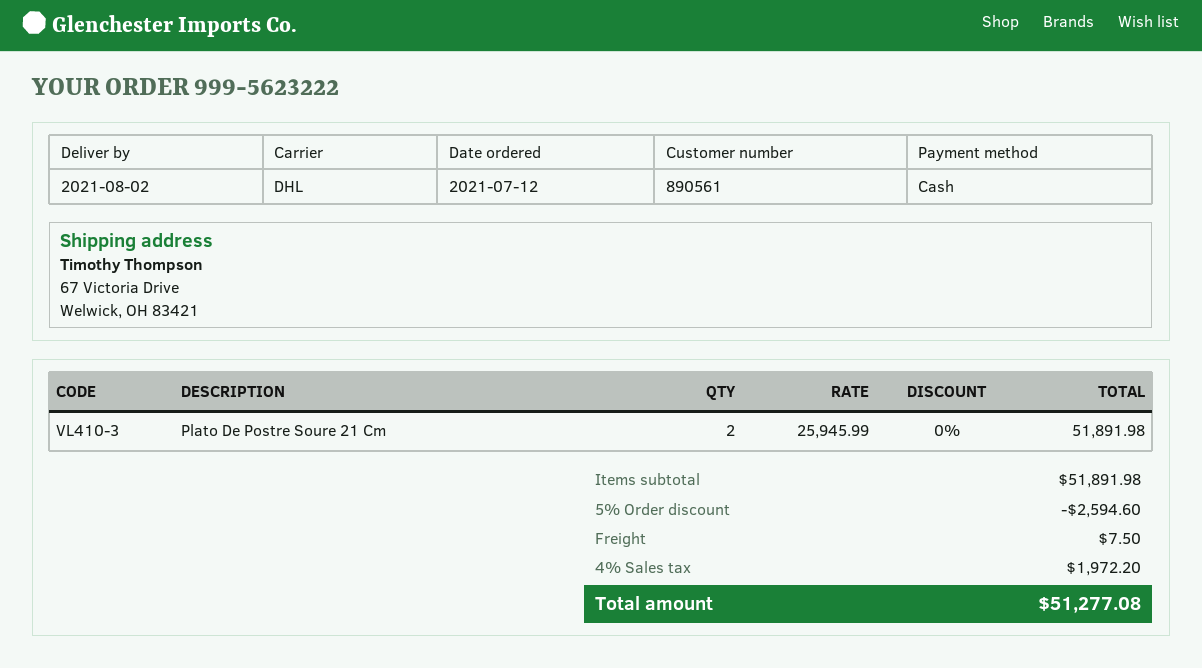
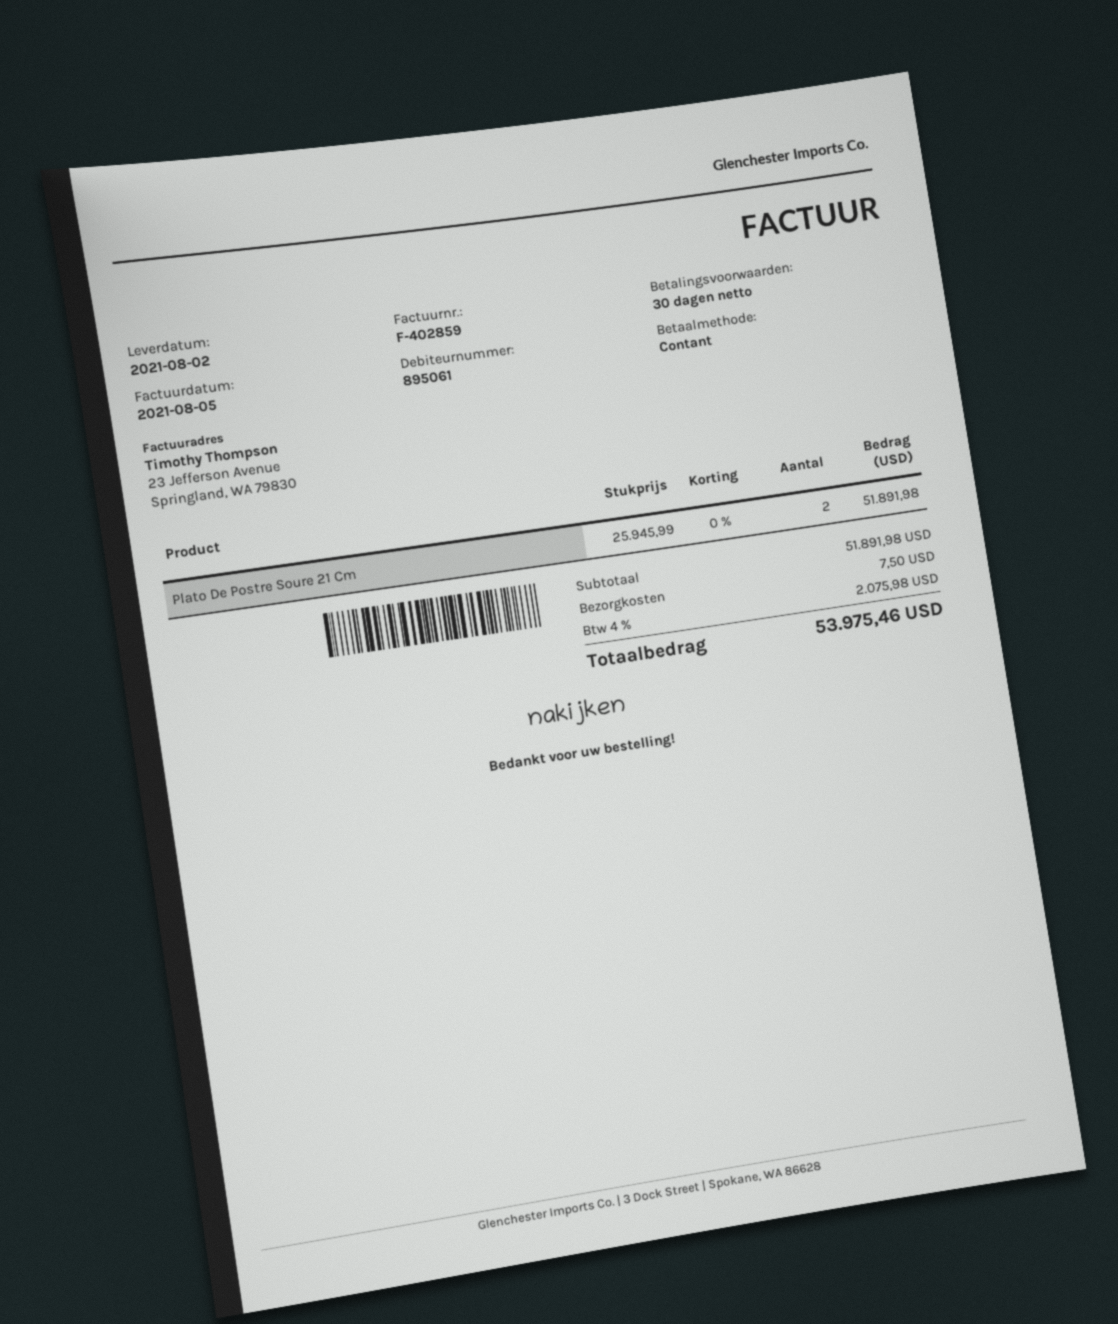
customer number: 890561 -> 895061
discount: 5% = 2594.60 -> none
tax: 4% = 1972.20 -> 4% = 2075.98
total: 51277.08 -> 53975.46

